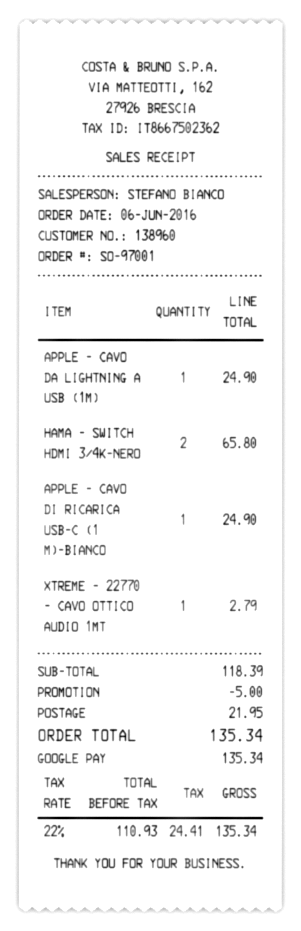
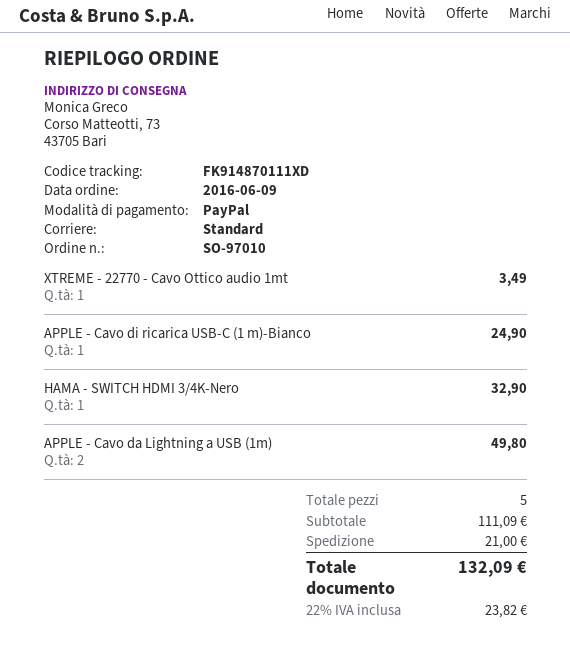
order number: SO-97001 -> SO-97010
order date: 2016-06-06 -> 2016-06-09
payment method: Google Pay -> PayPal
APPLE - CAVO DA LIGHTNING A USB (1M): 1 for 24.90 -> 2 for 49.80
HAMA - SWITCH HDMI 3/4K-NERO: 2 for 65.80 -> 1 for 32.90
XTREME - 22770 - CAVO OTTICO AUDIO 1MT: 1 for 2.79 -> 1 for 3.49
subtotal: 118.39 -> 111.09
discount: 5.00 -> none
shipping: 21.95 -> 21.00
tax: 22% = 24.41 -> 22% = 23.82
total: 135.34 -> 132.09

